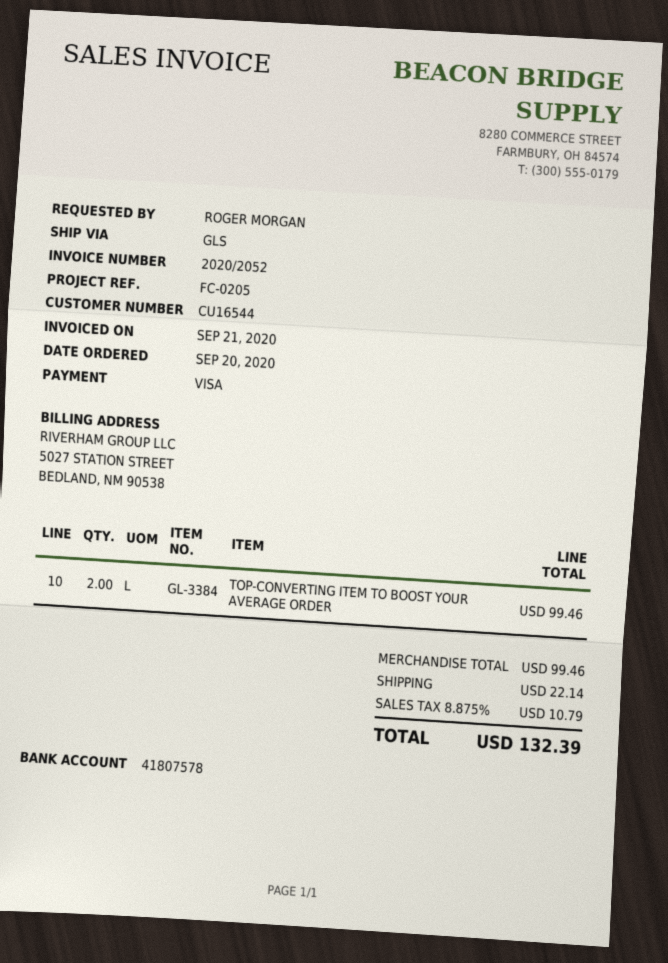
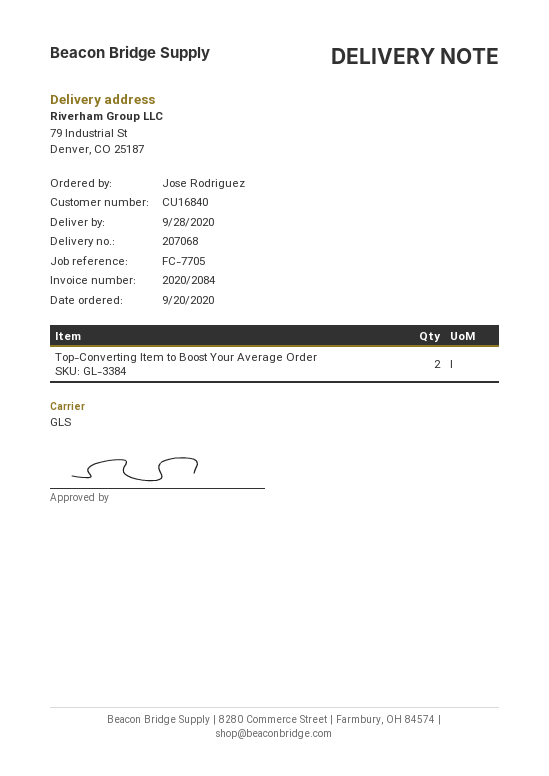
invoice number: 2020/2052 -> 2020/2084
customer number: CU16544 -> CU16840
reference: FC-0205 -> FC-7705
ordered by: ROGER MORGAN -> Jose Rodriguez

